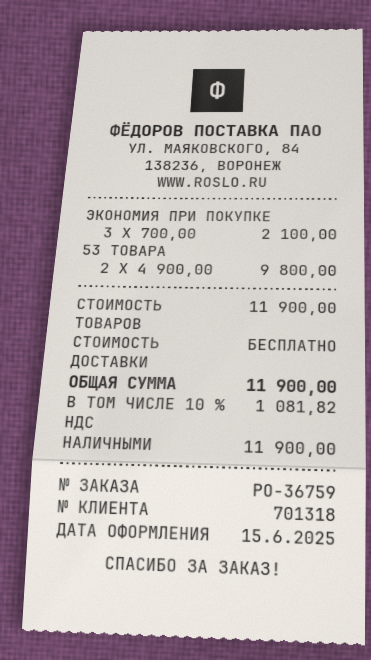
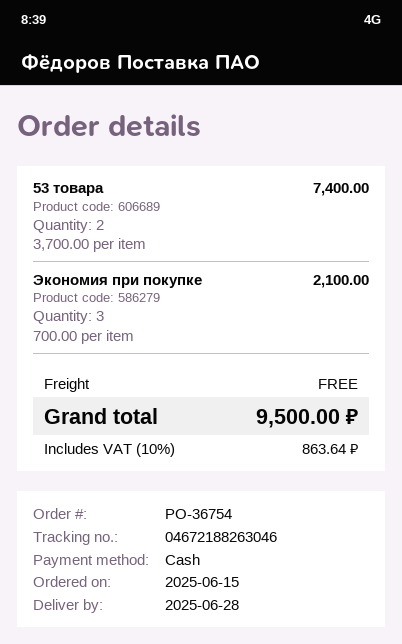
order number: PO-36759 -> PO-36754
53 ТОВАРА: 2 x 4900.00 = 9800.00 -> 2 x 3700.00 = 7400.00
tax: 10% = 1081.82 -> 10% = 863.64
total: 11900.00 -> 9500.00

